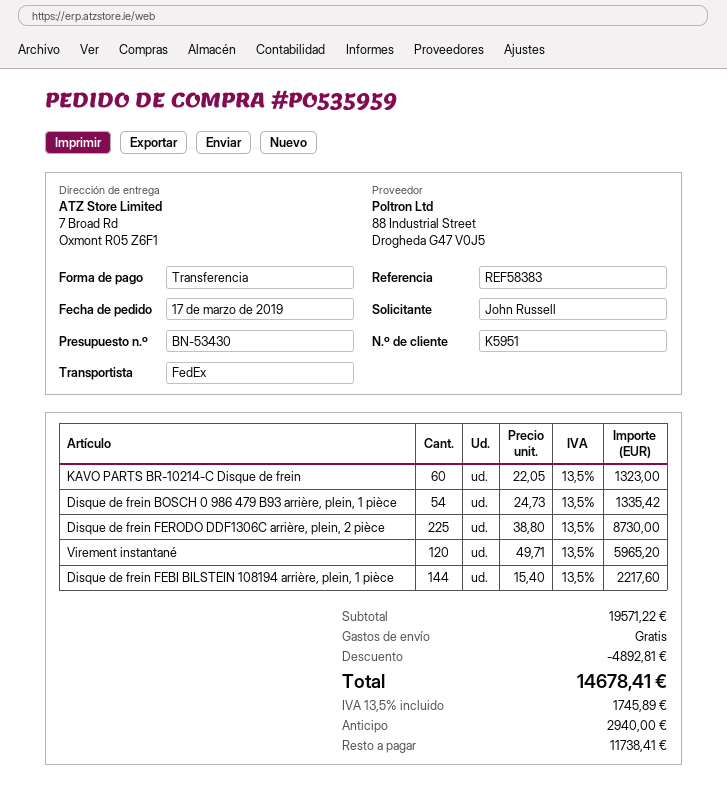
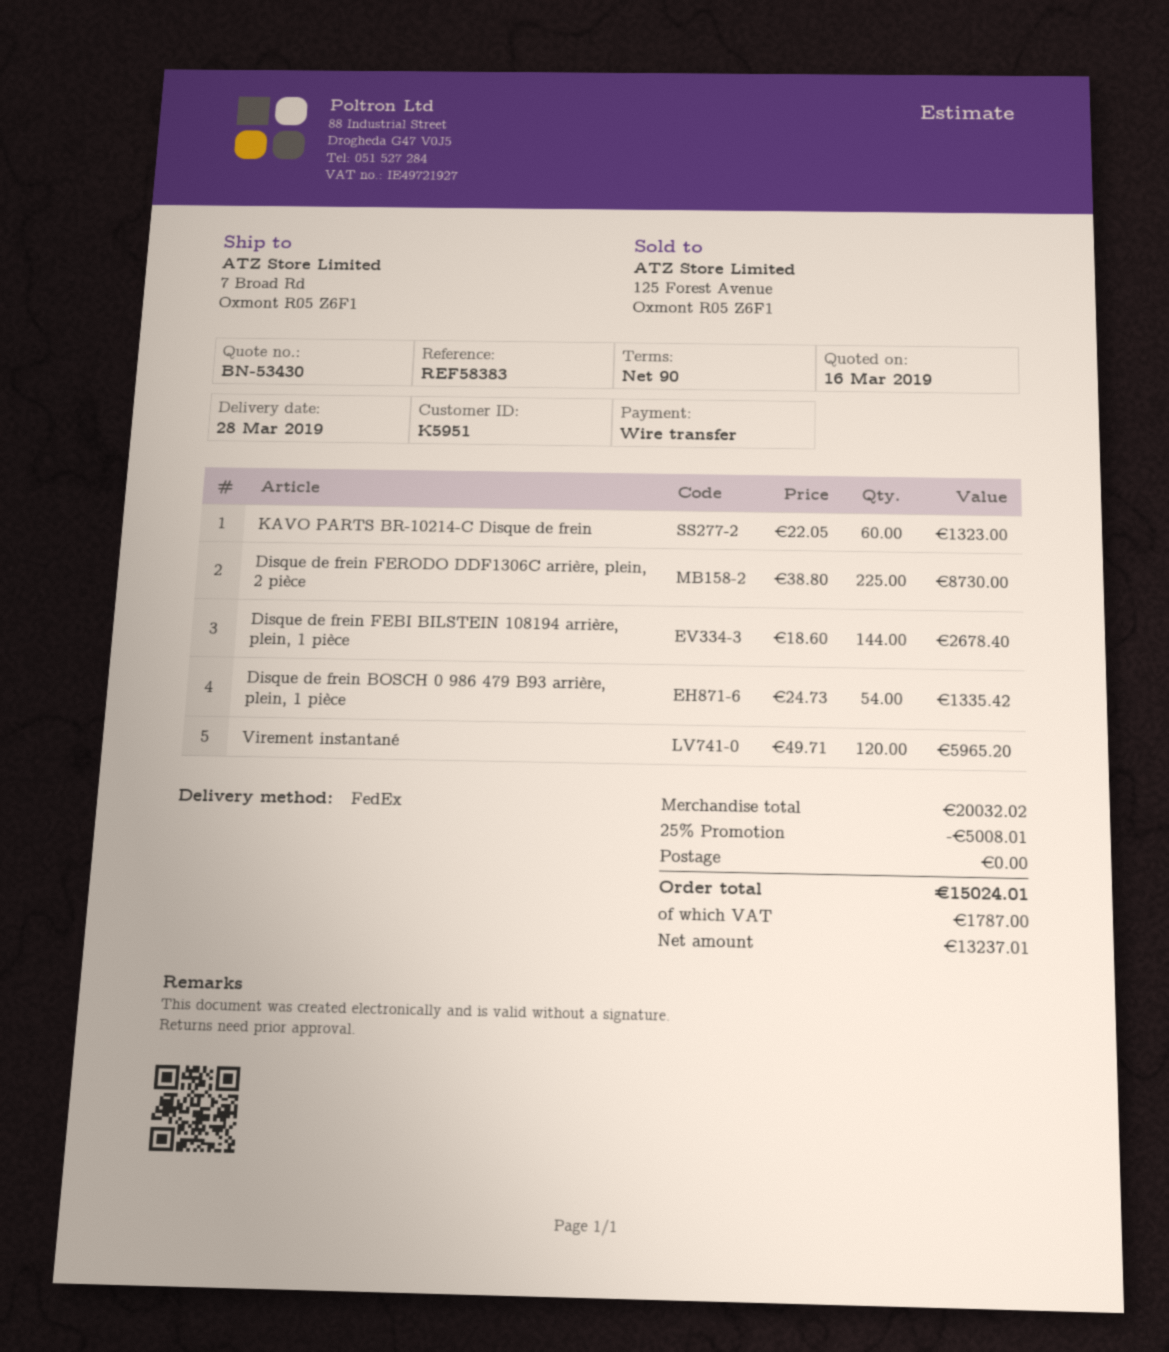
Disque de frein FEBI BILSTEIN 108194 arrière, plein, 1 pièce: 144 x 15.40 = 2217.60 -> 144 x 18.60 = 2678.40
subtotal: 19571.22 -> 20032.02
discount: 4892.81 -> 5008.01
tax: 1745.89 -> 1787.00
total: 14678.41 -> 15024.01

